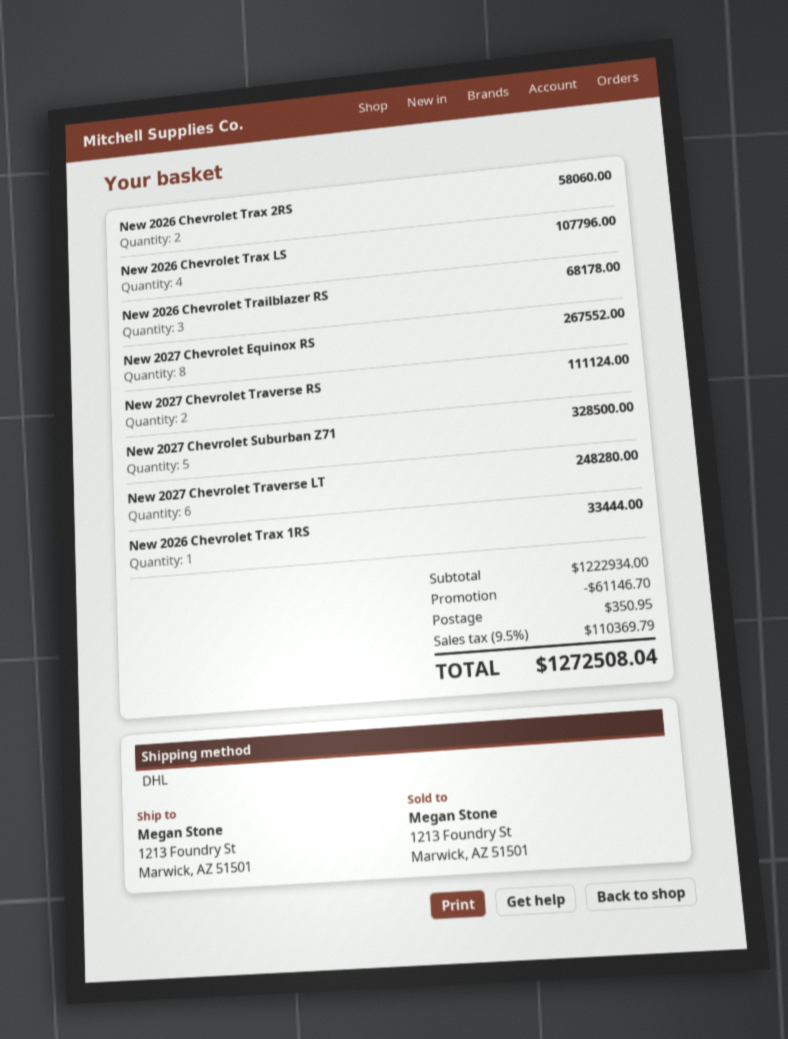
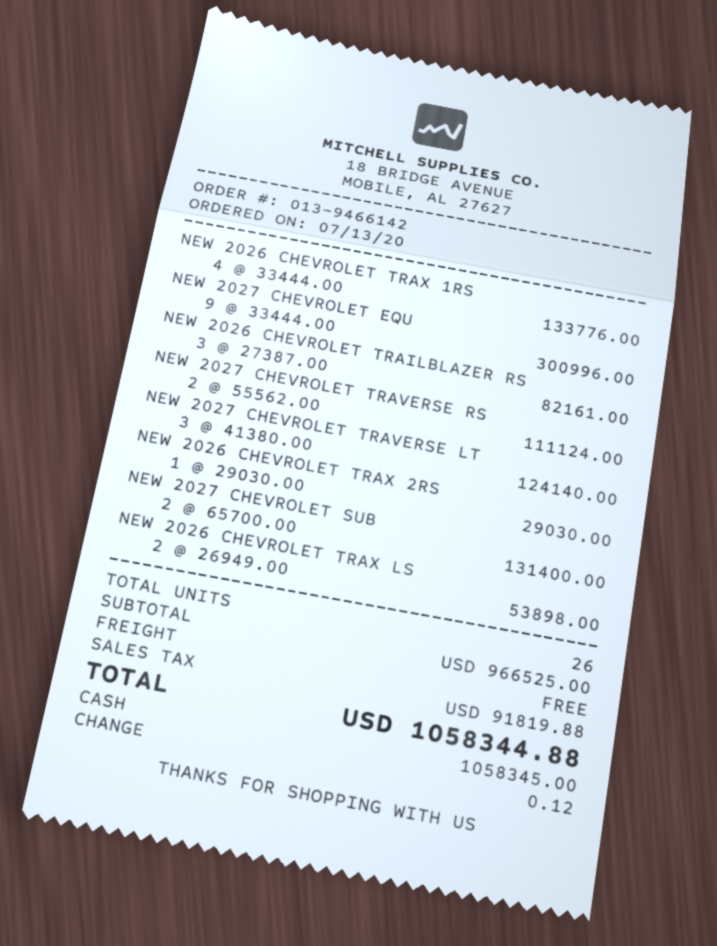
New 2026 Chevrolet Trax 2RS: 2 for 58060.00 -> 1 for 29030.00
New 2026 Chevrolet Trax LS: 4 for 107796.00 -> 2 for 53898.00
New 2026 Chevrolet Trailblazer RS: 3 for 68178.00 -> 3 for 82161.00
New 2027 Chevrolet Equinox RS: 8 for 267552.00 -> 9 for 300996.00
New 2027 Chevrolet Suburban Z71: 5 for 328500.00 -> 2 for 131400.00
New 2027 Chevrolet Traverse LT: 6 for 248280.00 -> 3 for 124140.00
New 2026 Chevrolet Trax 1RS: 1 for 33444.00 -> 4 for 133776.00
subtotal: 1222934.00 -> 966525.00
discount: 61146.70 -> none
shipping: 350.95 -> 0.00
tax: 110369.79 -> 91819.88
total: 1272508.04 -> 1058344.88

